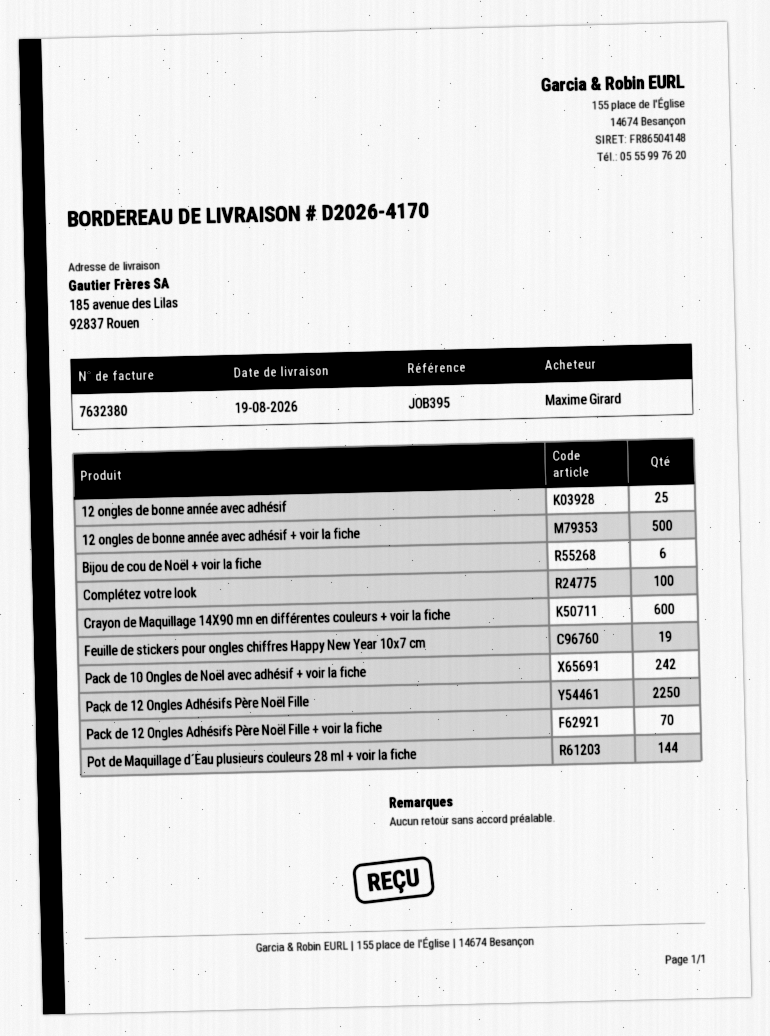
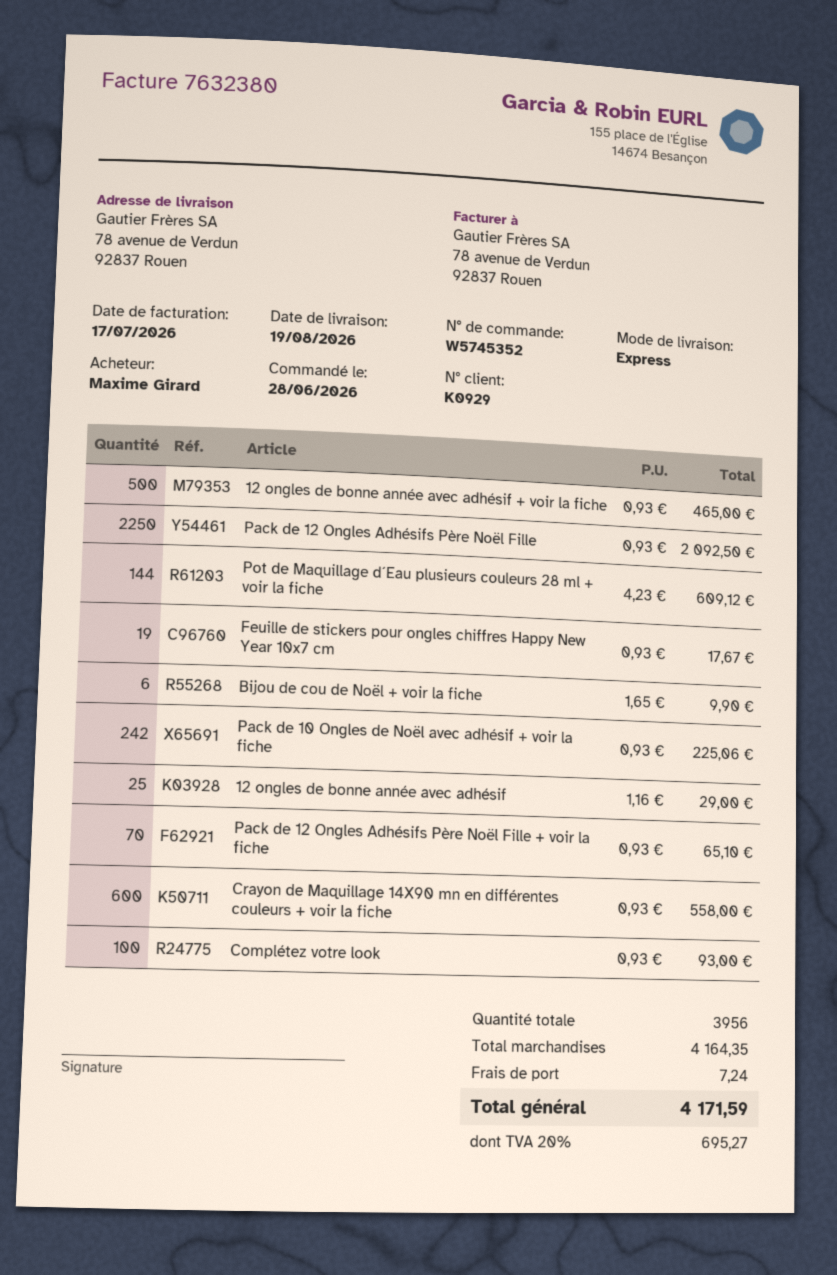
ship to: 185 avenue des Lilas, 92837 Rouen -> 78 avenue de Verdun, 92837 Rouen

